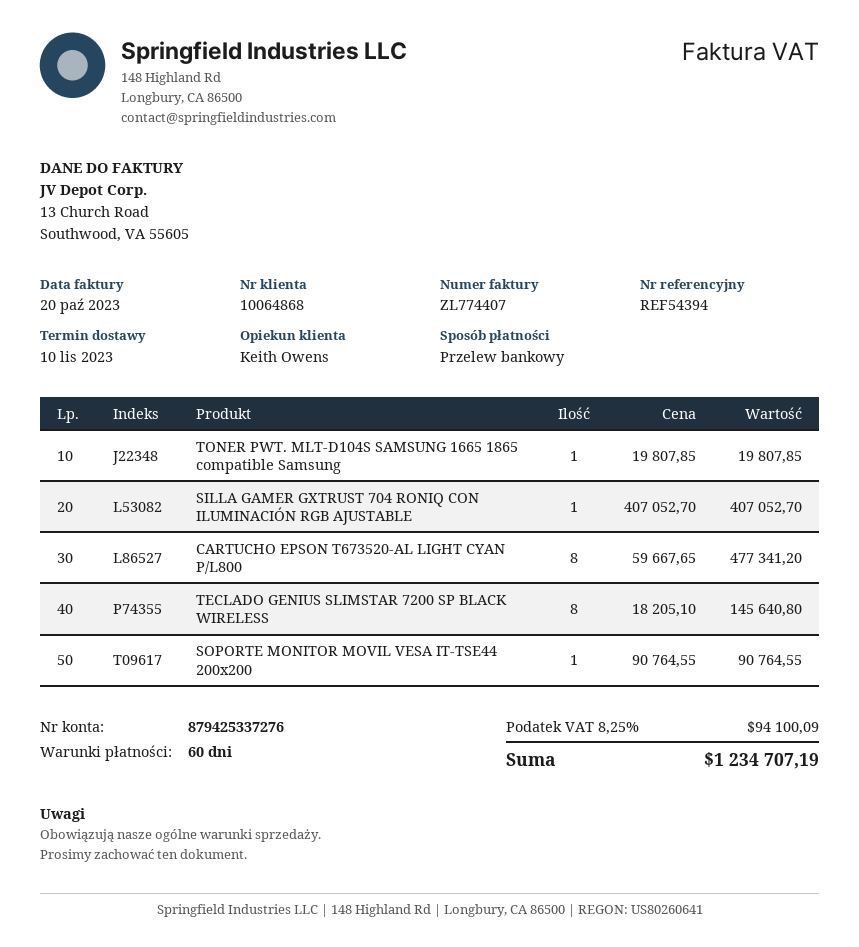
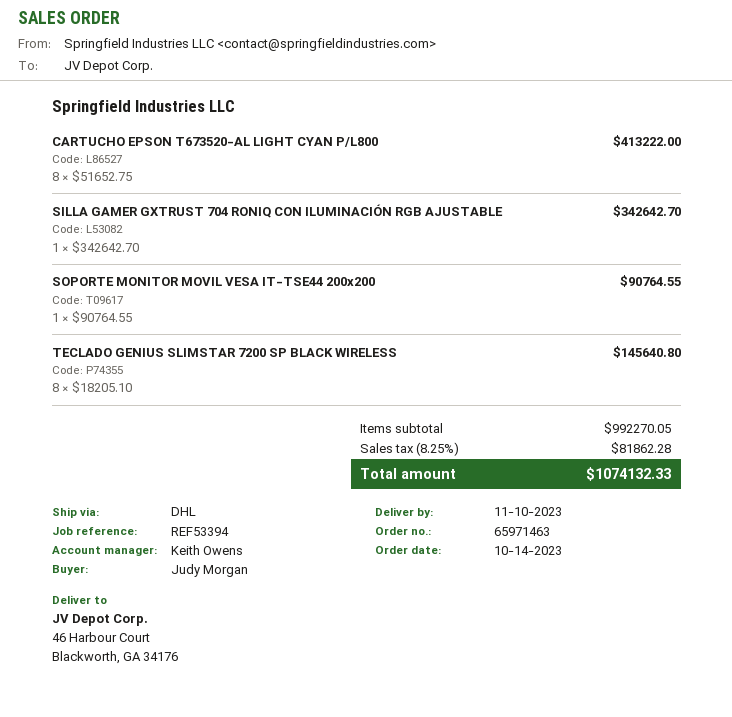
reference: REF54394 -> REF53394
TONER PWT. MLT-D104S SAMSUNG 1665 1865 compatible Samsung: 1 x 19807.85 = 19807.85 -> none
SILLA GAMER GXTRUST 704 RONIQ CON ILUMINACIÓN RGB AJUSTABLE: 1 x 407052.70 = 407052.70 -> 1 x 342642.70 = 342642.70
CARTUCHO EPSON T673520-AL LIGHT CYAN P/L800: 8 x 59667.65 = 477341.20 -> 8 x 51652.75 = 413222.00
tax: 8.25% = 94100.09 -> 8.25% = 81862.28
total: 1234707.19 -> 1074132.33

